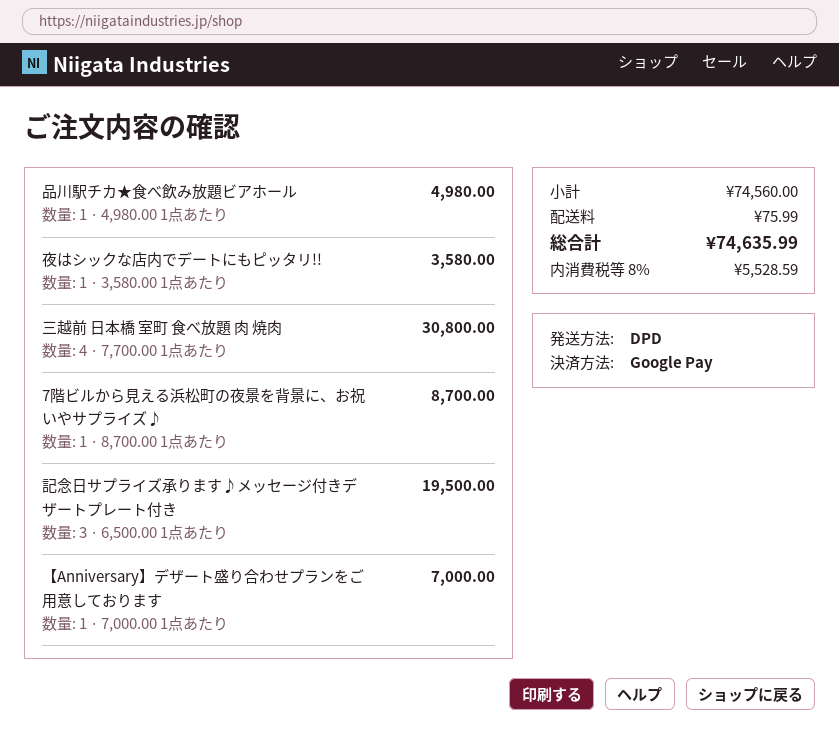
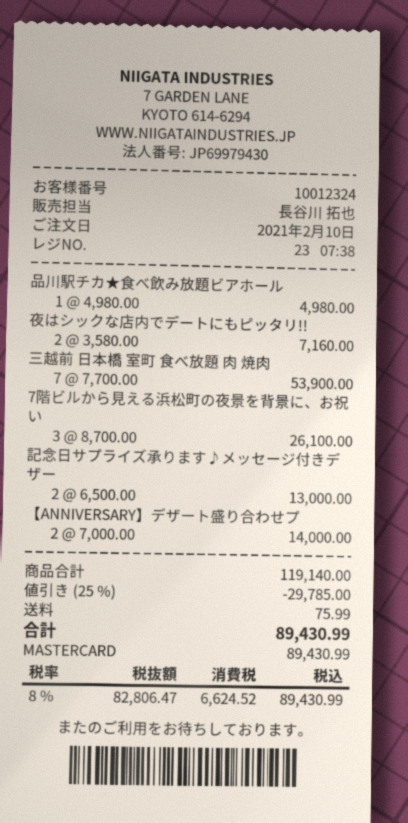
payment method: Google Pay -> Mastercard
夜はシックな店内でデートにもピッタリ!!: 1 x 3580.00 = 3580.00 -> 2 x 3580.00 = 7160.00
三越前 日本橋 室町 食べ放題 肉 焼肉: 4 x 7700.00 = 30800.00 -> 7 x 7700.00 = 53900.00
7階ビルから見える浜松町の夜景を背景に、お祝いやサプライズ♪: 1 x 8700.00 = 8700.00 -> 3 x 8700.00 = 26100.00
記念日サプライズ承ります♪メッセージ付きデザートプレート付き: 3 x 6500.00 = 19500.00 -> 2 x 6500.00 = 13000.00
【Anniversary】デザート盛り合わせプランをご用意しております: 1 x 7000.00 = 7000.00 -> 2 x 7000.00 = 14000.00
subtotal: 74560.00 -> 119140.00
discount: none -> 25% = 29785.00
tax: 8% = 5528.59 -> 8% = 6624.52
total: 74635.99 -> 89430.99

